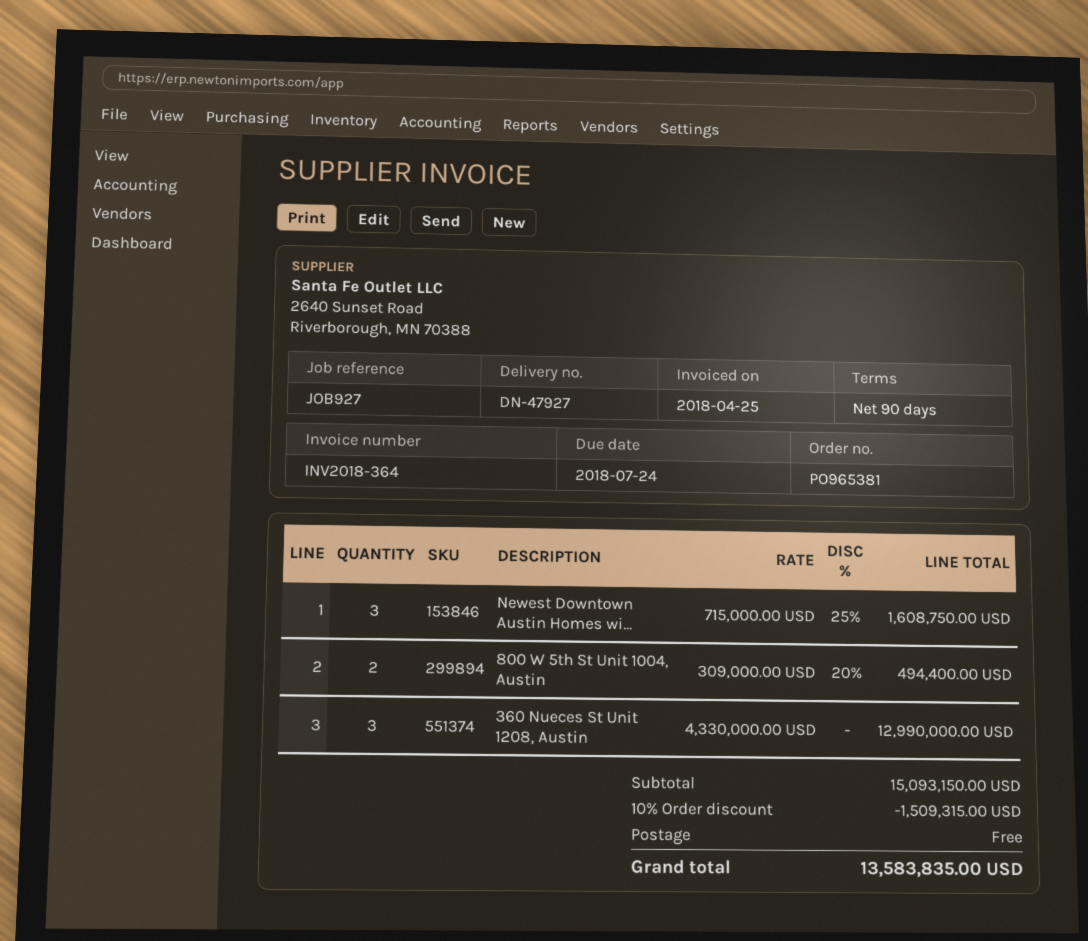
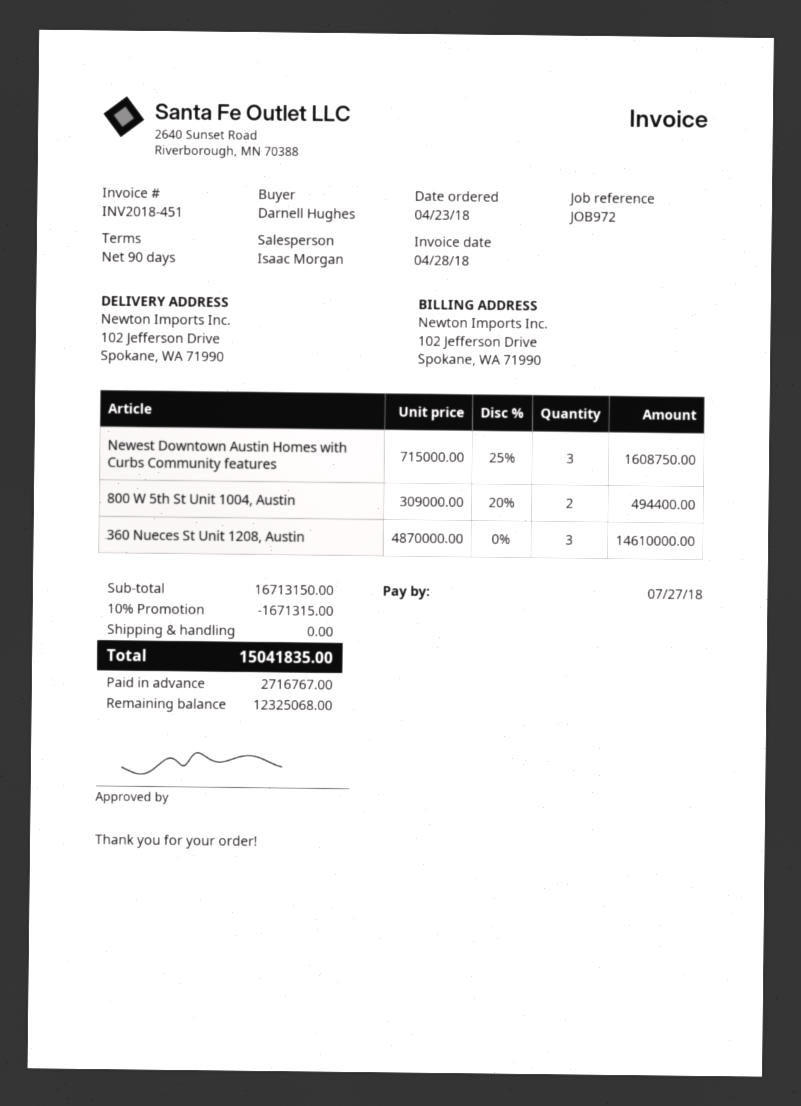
invoice number: INV2018-364 -> INV2018-451
invoice date: 2018-04-25 -> 2018-04-28
due date: 2018-07-24 -> 2018-07-27
reference: JOB927 -> JOB972
360 Nueces St Unit 1208, Austin: 3 x 4330000.00 = 12990000.00 -> 3 x 4870000.00 = 14610000.00
subtotal: 15093150.00 -> 16713150.00
discount: 10% = 1509315.00 -> 10% = 1671315.00
total: 13583835.00 -> 15041835.00

